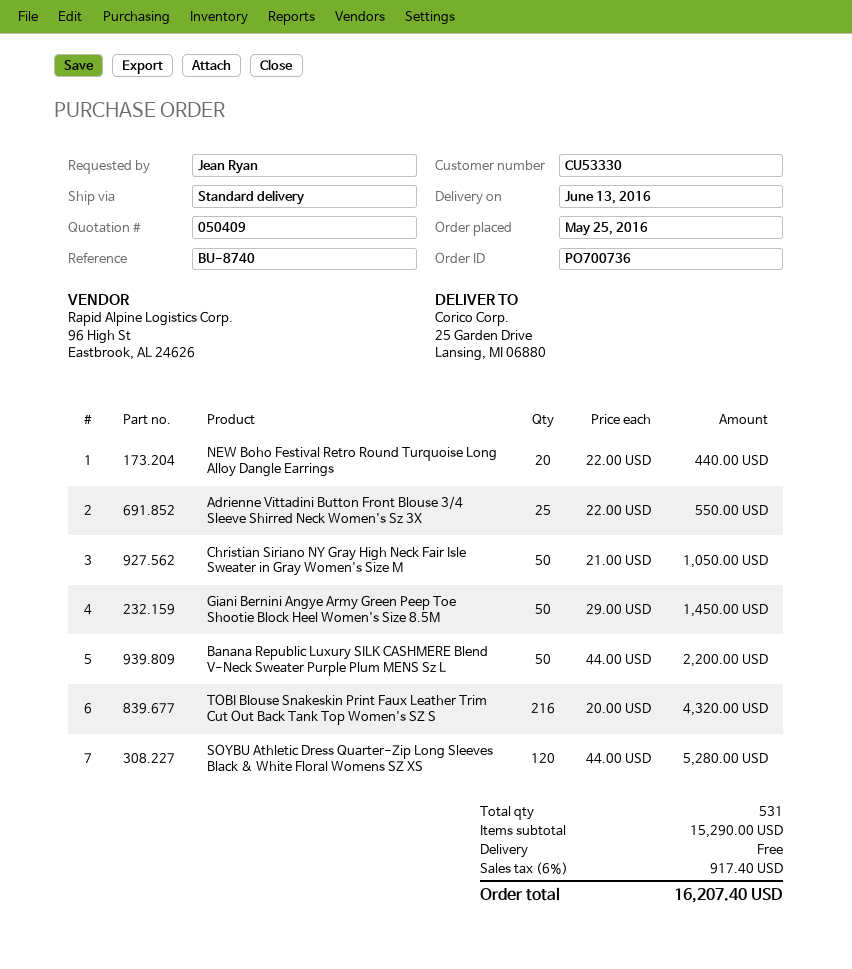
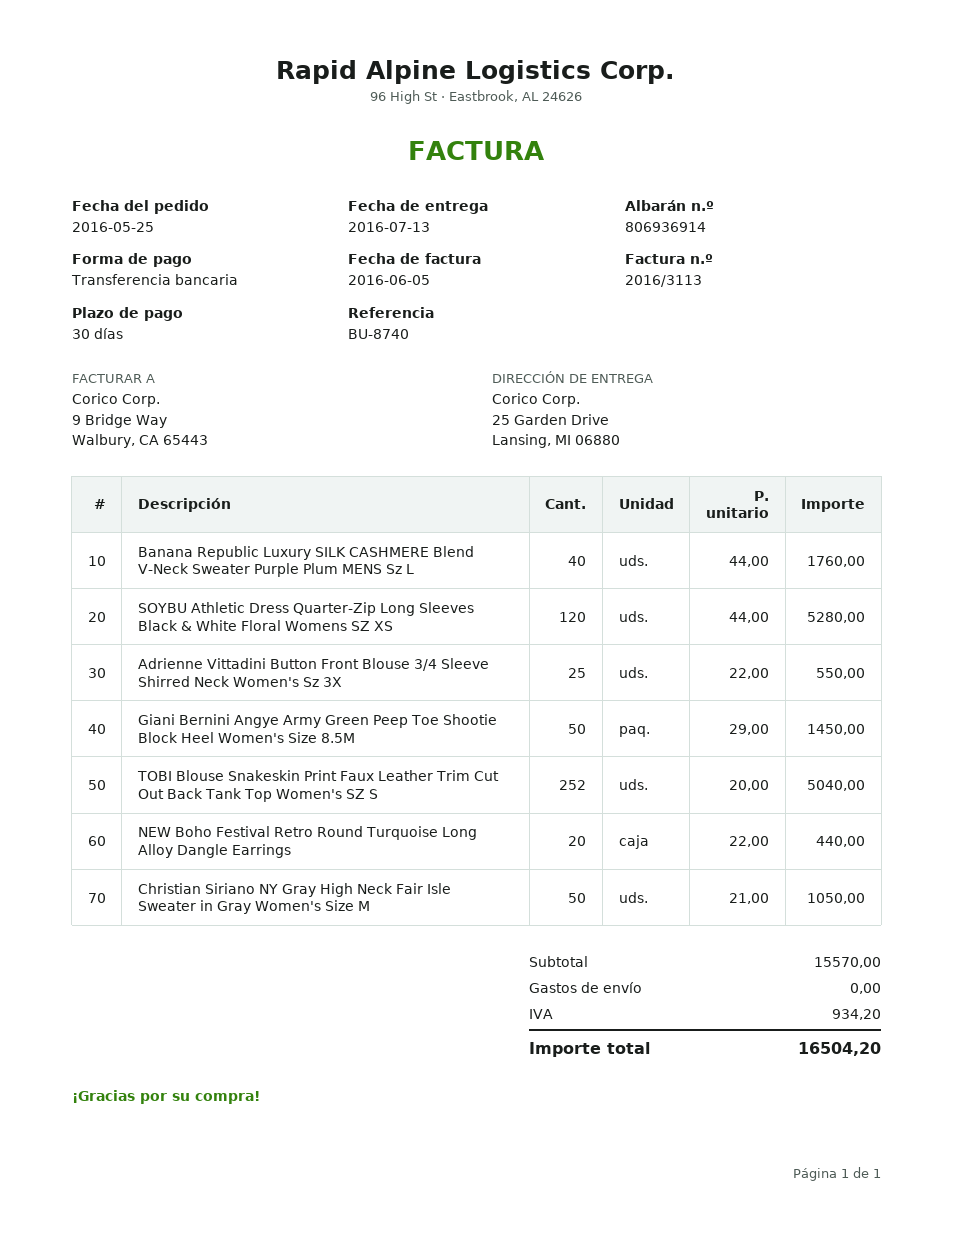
delivery date: 2016-06-13 -> 2016-07-13
Banana Republic Luxury SILK CASHMERE Blend V-Neck Sweater Purple Plum MENS Sz L: 50 x 44.00 = 2200.00 -> 40 x 44.00 = 1760.00
TOBI Blouse Snakeskin Print Faux Leather Trim Cut Out Back Tank Top Women's SZ S: 216 x 20.00 = 4320.00 -> 252 x 20.00 = 5040.00
subtotal: 15290.00 -> 15570.00
tax: 917.40 -> 934.20
total: 16207.40 -> 16504.20

